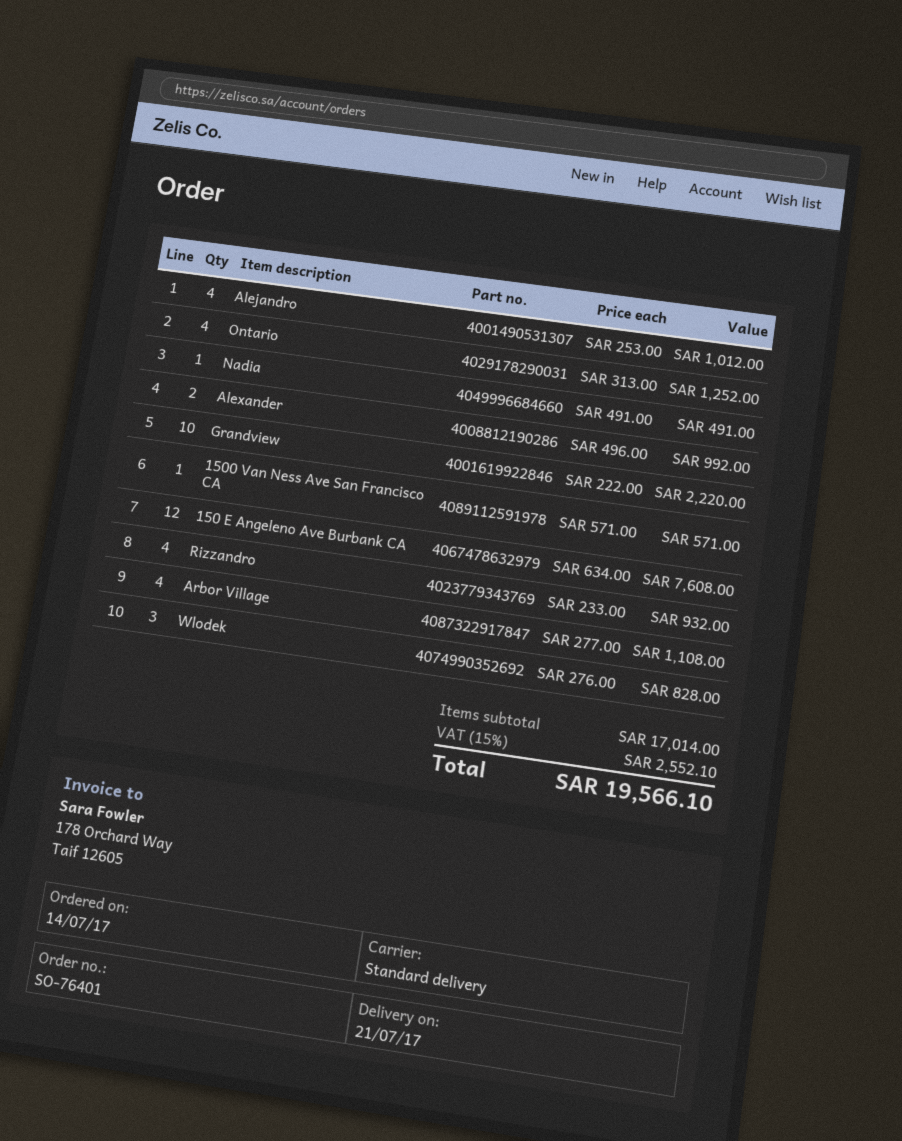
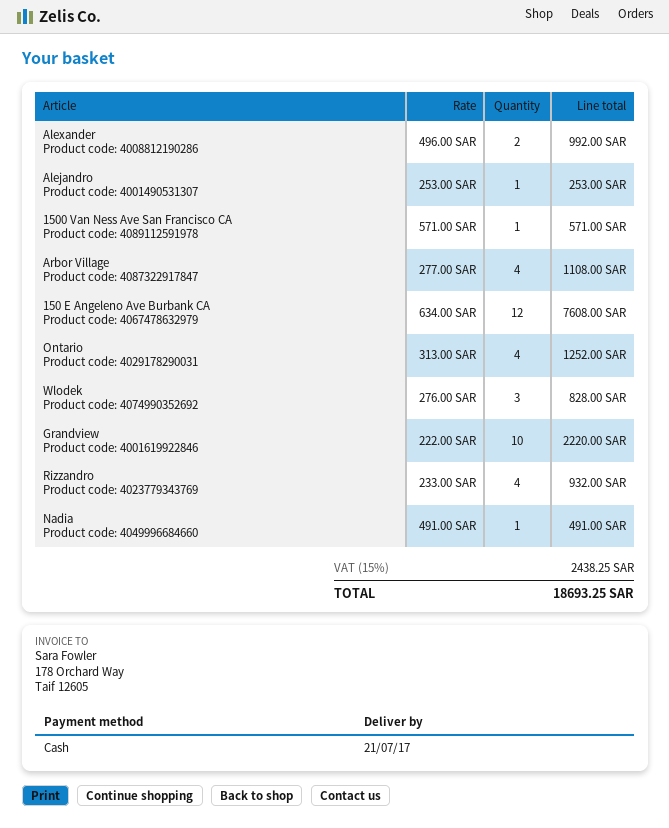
Alejandro: 4 x 253.00 = 1012.00 -> 1 x 253.00 = 253.00
tax: 15% = 2552.10 -> 15% = 2438.25
total: 19566.10 -> 18693.25

